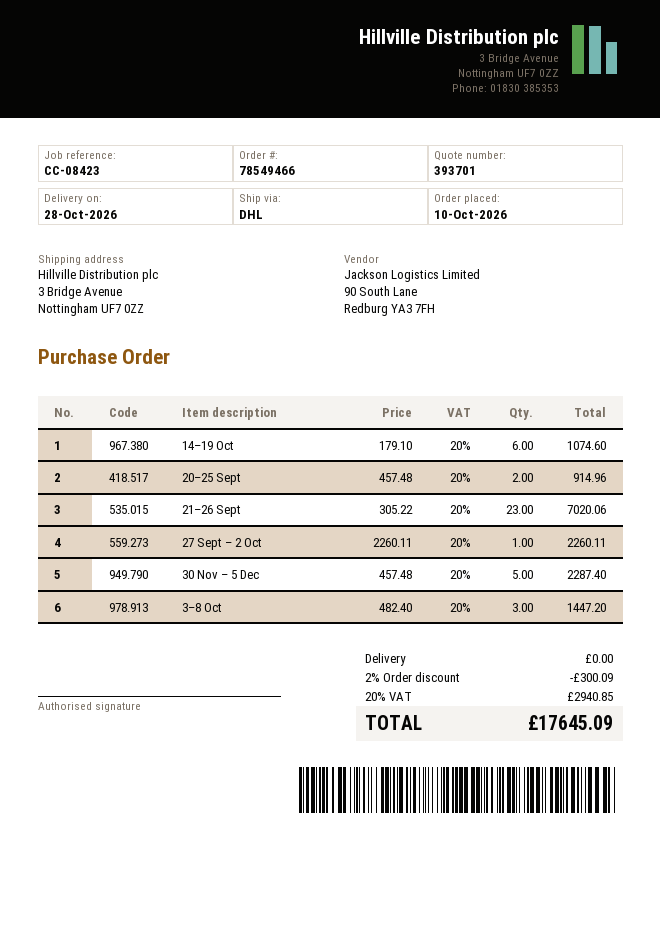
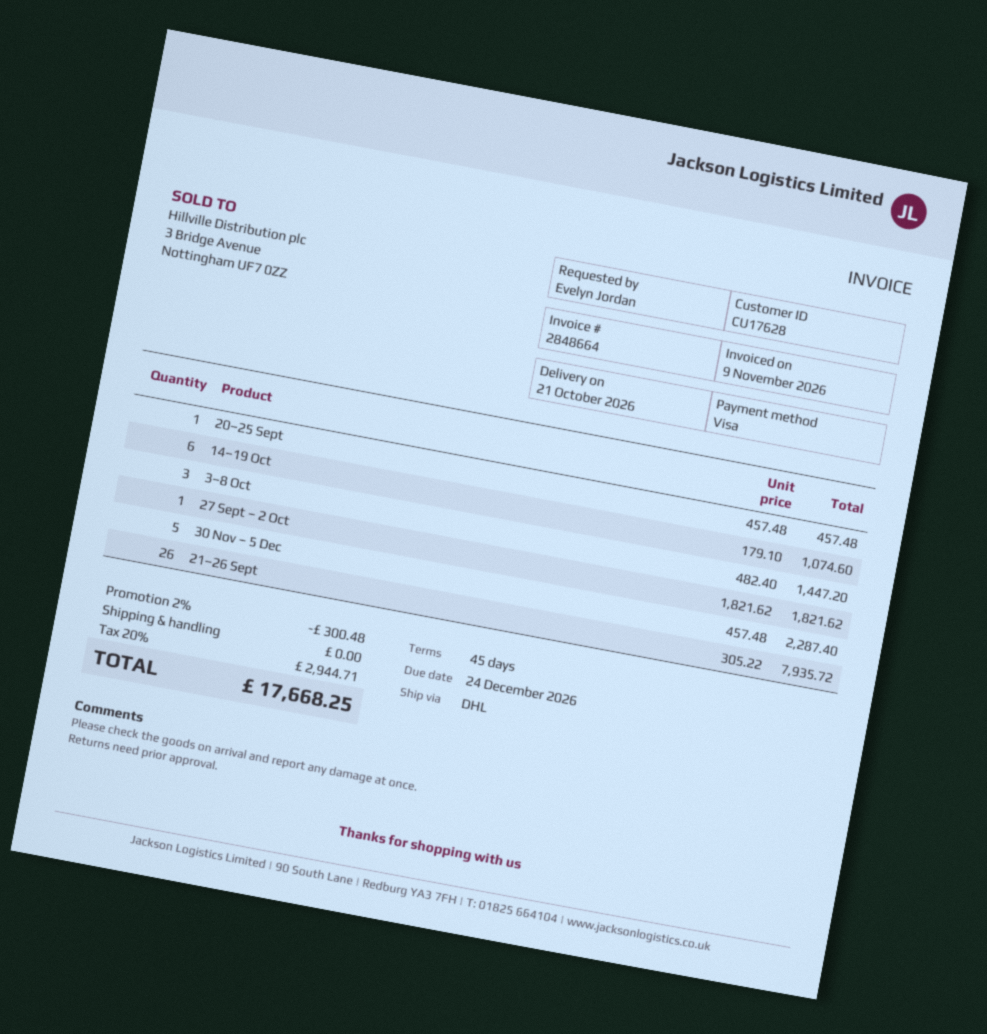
delivery date: 2026-10-28 -> 2026-10-21
20–25 Sept: 2 x 457.48 = 914.96 -> 1 x 457.48 = 457.48
21–26 Sept: 23 x 305.22 = 7020.06 -> 26 x 305.22 = 7935.72
27 Sept – 2 Oct: 1 x 2260.11 = 2260.11 -> 1 x 1821.62 = 1821.62
discount: 2% = 300.09 -> 2% = 300.48
tax: 20% = 2940.85 -> 20% = 2944.71
total: 17645.09 -> 17668.25

